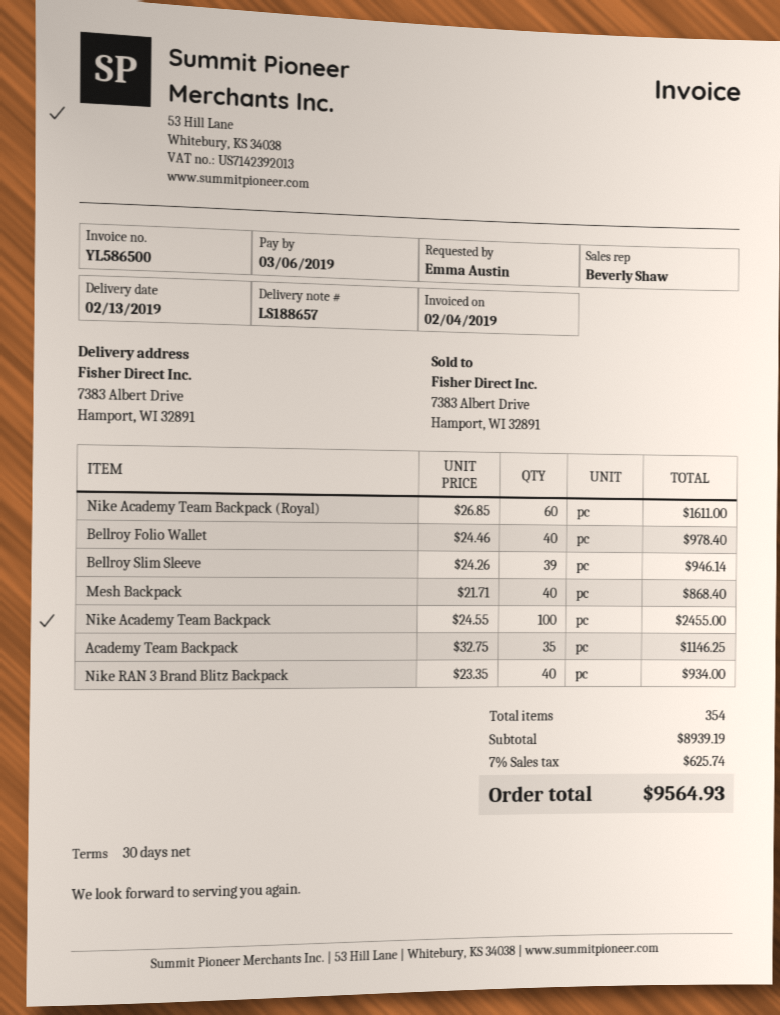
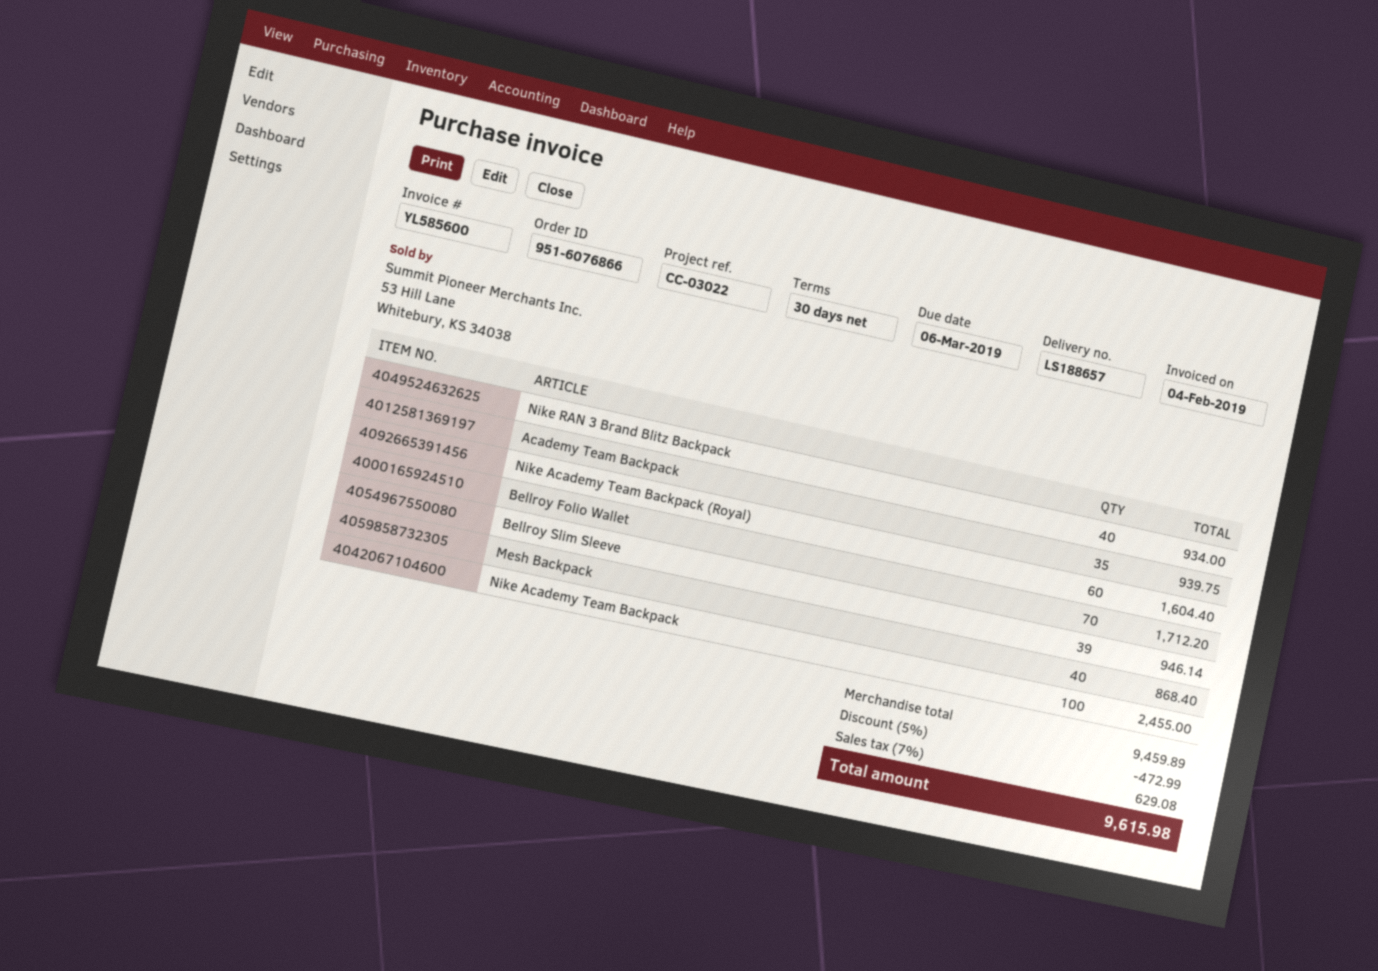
invoice number: YL586500 -> YL585600
Nike Academy Team Backpack (Royal): 60 for 1611.00 -> 60 for 1604.40
Bellroy Folio Wallet: 40 for 978.40 -> 70 for 1712.20
Academy Team Backpack: 35 for 1146.25 -> 35 for 939.75
subtotal: 8939.19 -> 9459.89
discount: none -> 5% = 472.99
tax: 7% = 625.74 -> 7% = 629.08
total: 9564.93 -> 9615.98

